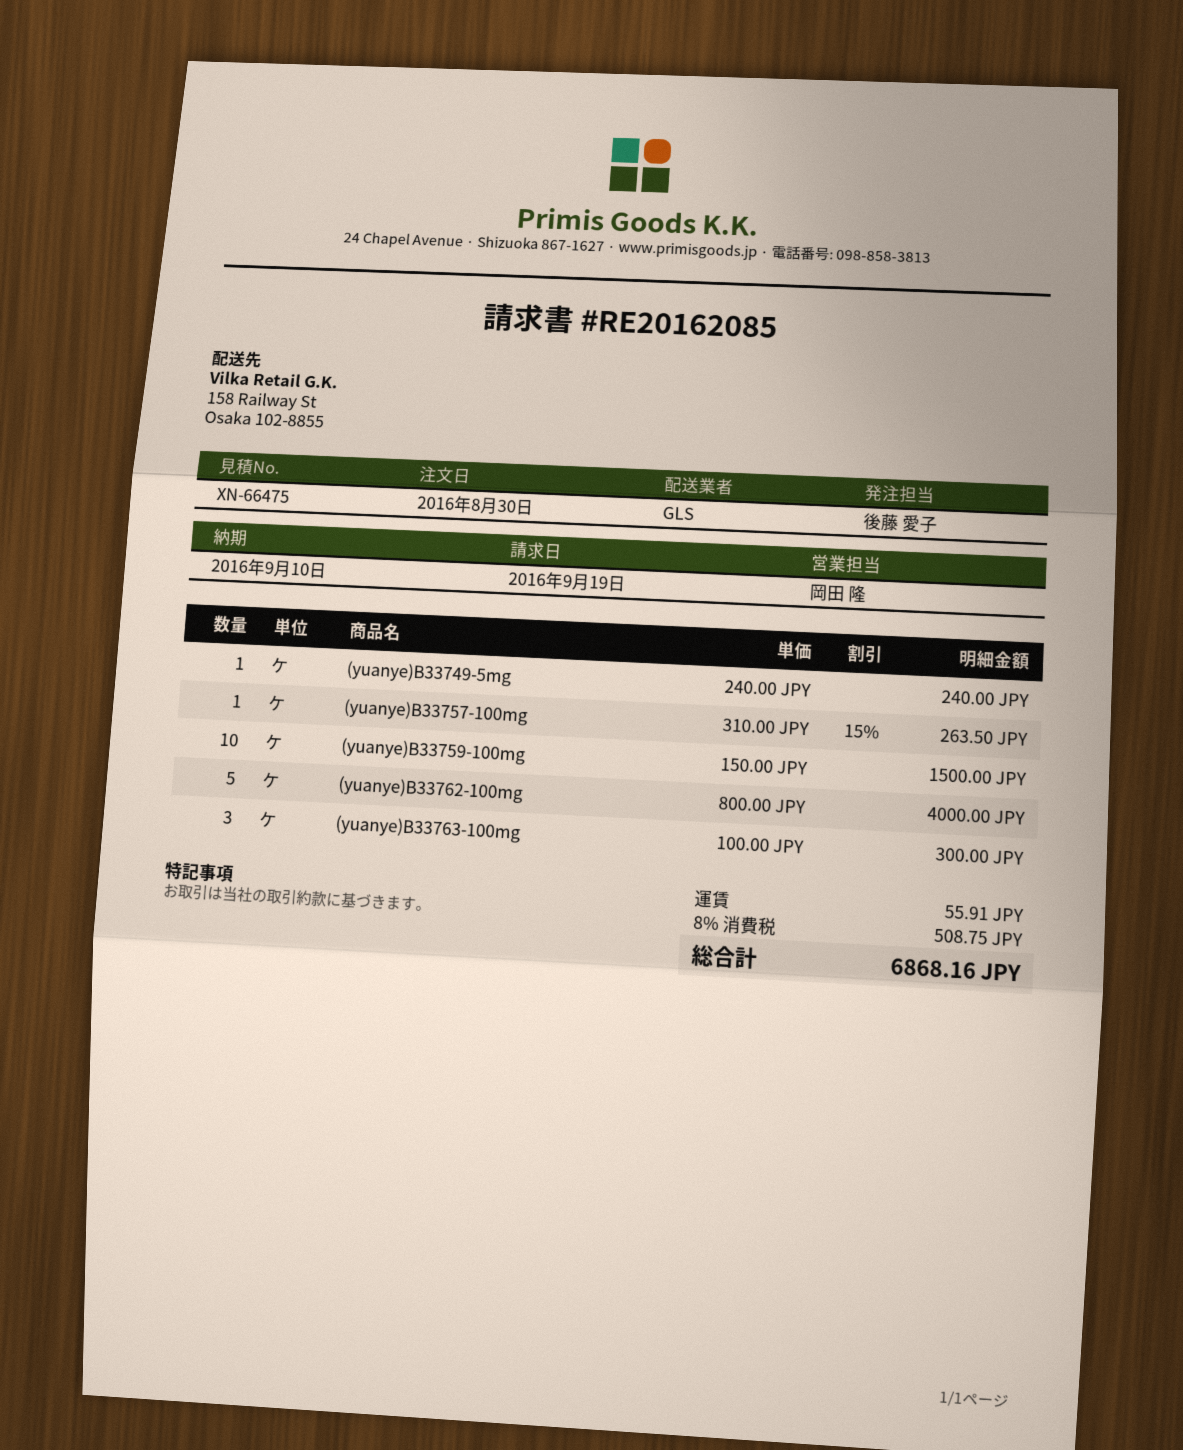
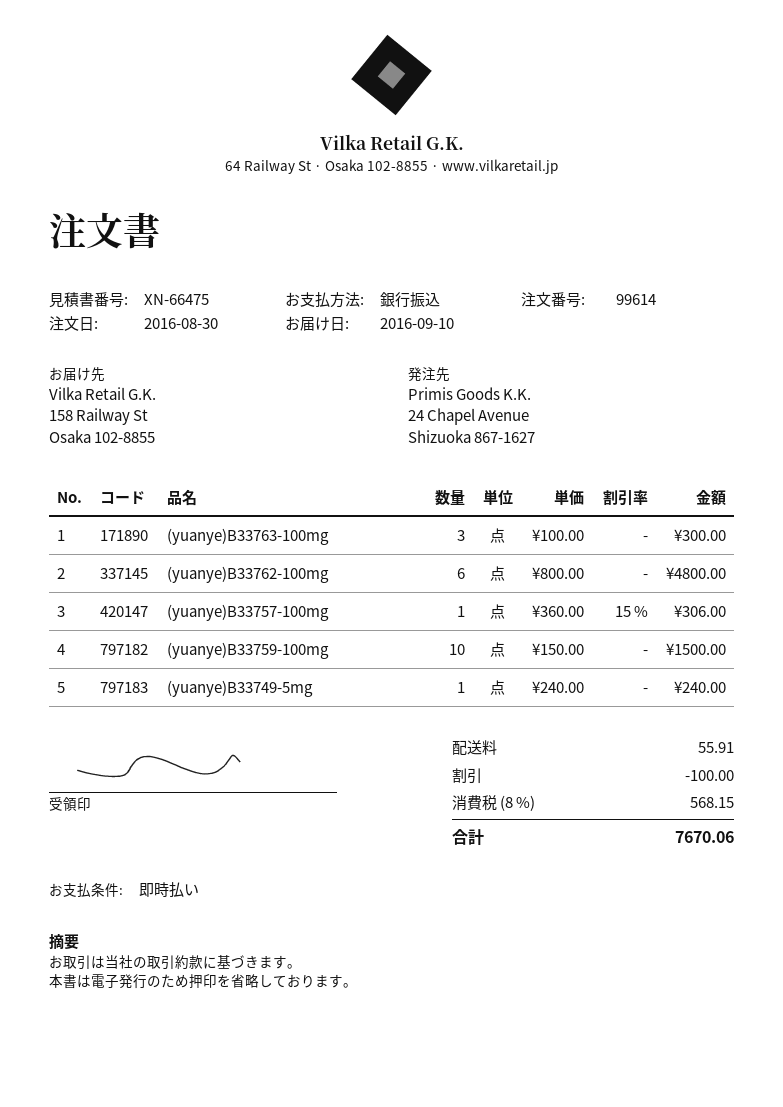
(yuanye)B33757-100mg: 1 x 310.00 - 15% = 263.50 -> 1 x 360.00 - 15% = 306.00
(yuanye)B33762-100mg: 5 x 800.00 = 4000.00 -> 6 x 800.00 = 4800.00
discount: none -> 100.00
tax: 8% = 508.75 -> 8% = 568.15
total: 6868.16 -> 7670.06

